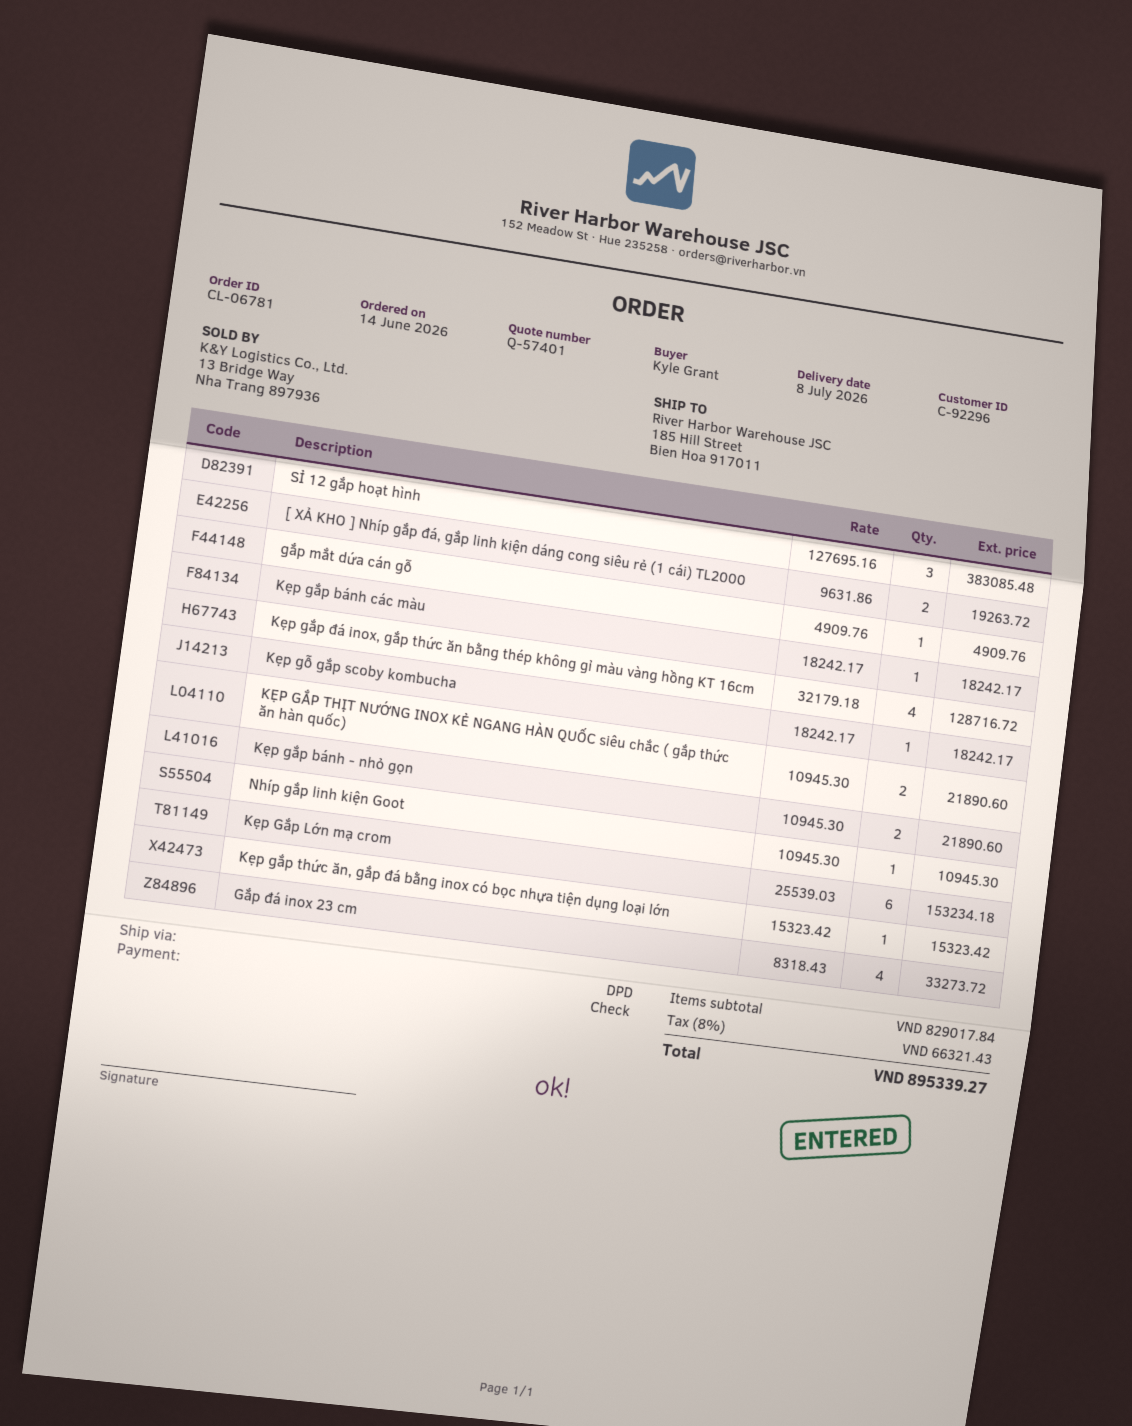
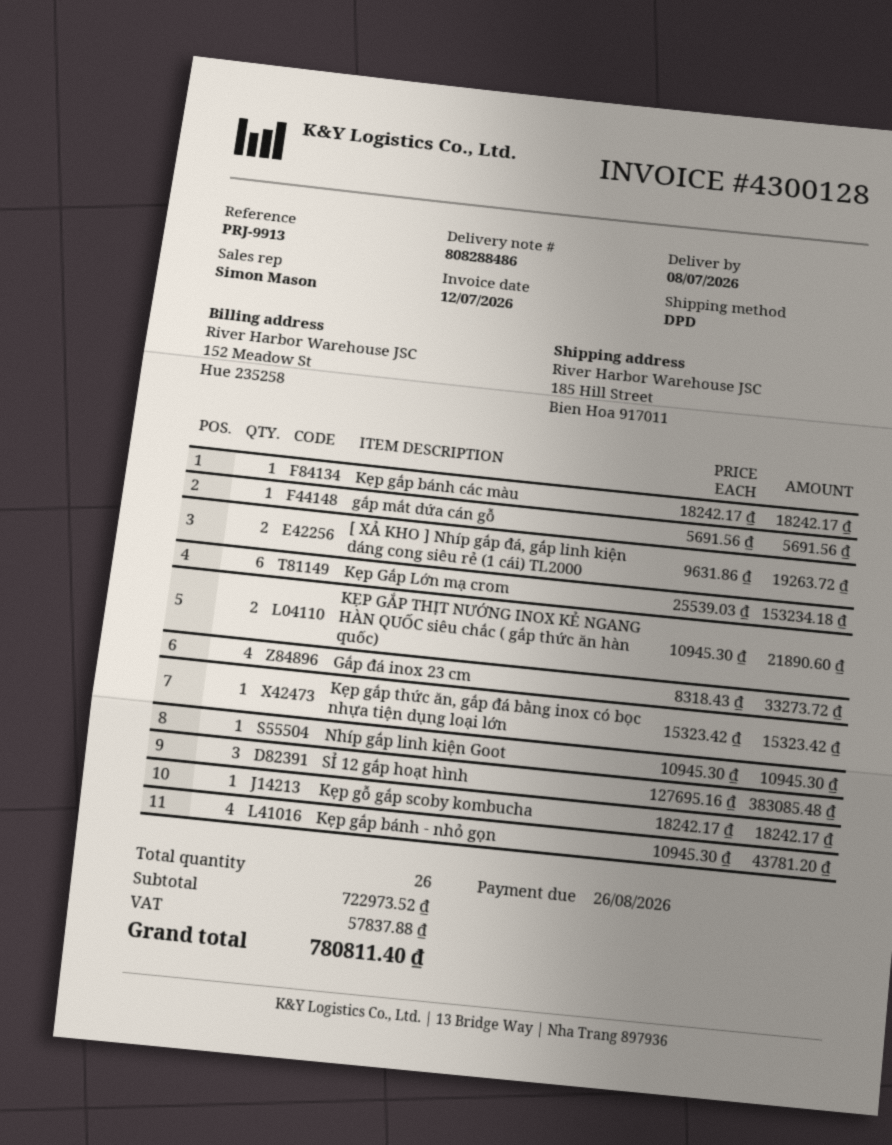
gắp mắt dứa cán gỗ: 1 x 4909.76 = 4909.76 -> 1 x 5691.56 = 5691.56
Kẹp gắp đá inox, gắp thức ăn bằng thép không gỉ màu vàng hồng KT 16cm: 4 x 32179.18 = 128716.72 -> none
Kẹp gắp bánh - nhỏ gọn: 2 x 10945.30 = 21890.60 -> 4 x 10945.30 = 43781.20
subtotal: 829017.84 -> 722973.52
tax: 66321.43 -> 57837.88
total: 895339.27 -> 780811.40

